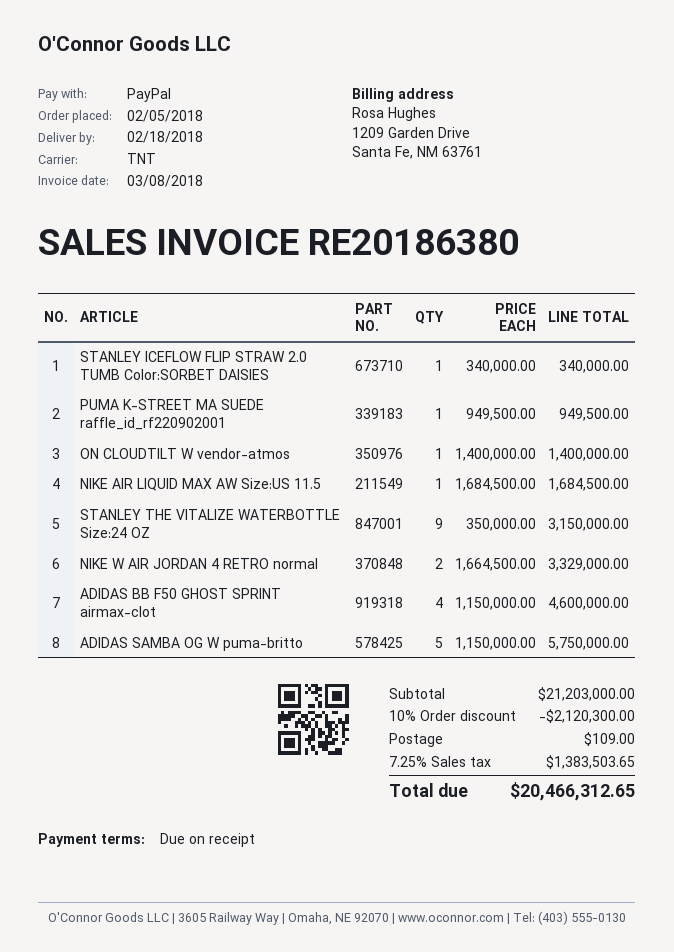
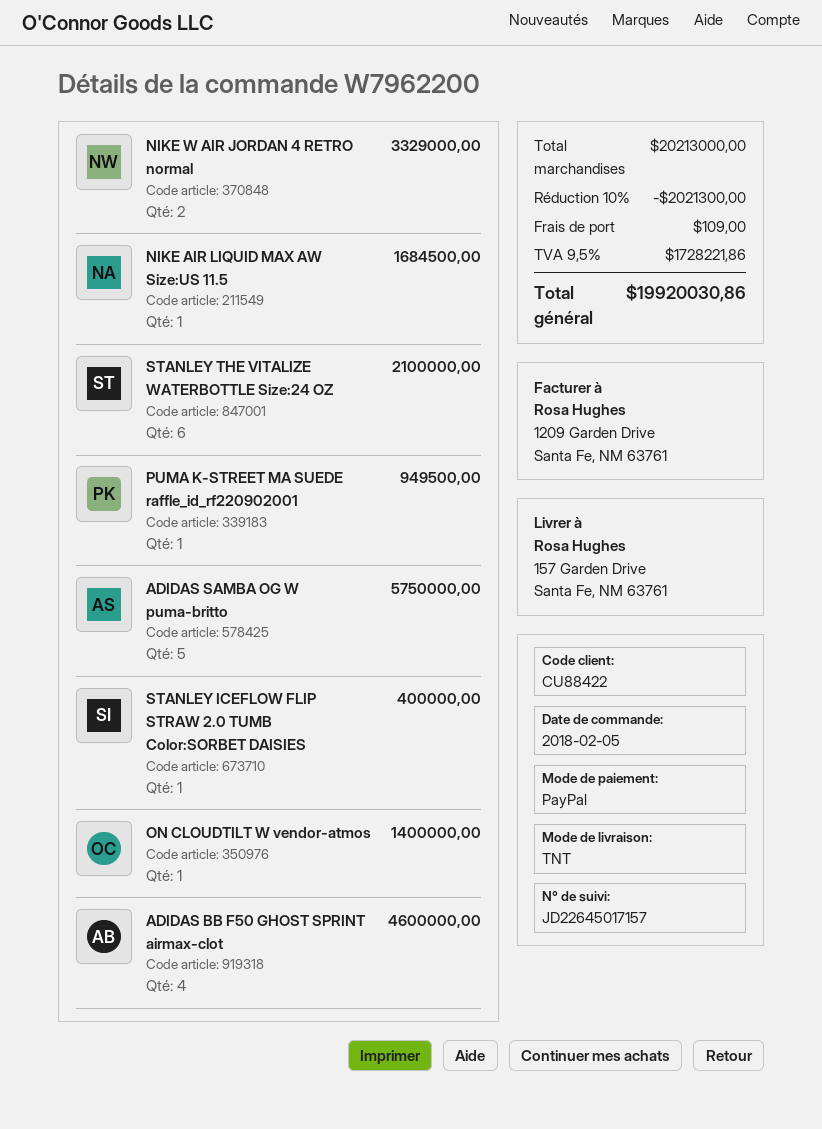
STANLEY ICEFLOW FLIP STRAW 2.0 TUMB Color:SORBET DAISIES: 1 for 340000.00 -> 1 for 400000.00
STANLEY THE VITALIZE WATERBOTTLE Size:24 OZ: 9 for 3150000.00 -> 6 for 2100000.00
subtotal: 21203000.00 -> 20213000.00
discount: 10% = 2120300.00 -> 10% = 2021300.00
tax: 7.25% = 1383503.65 -> 9.5% = 1728221.86
total: 20466312.65 -> 19920030.86

